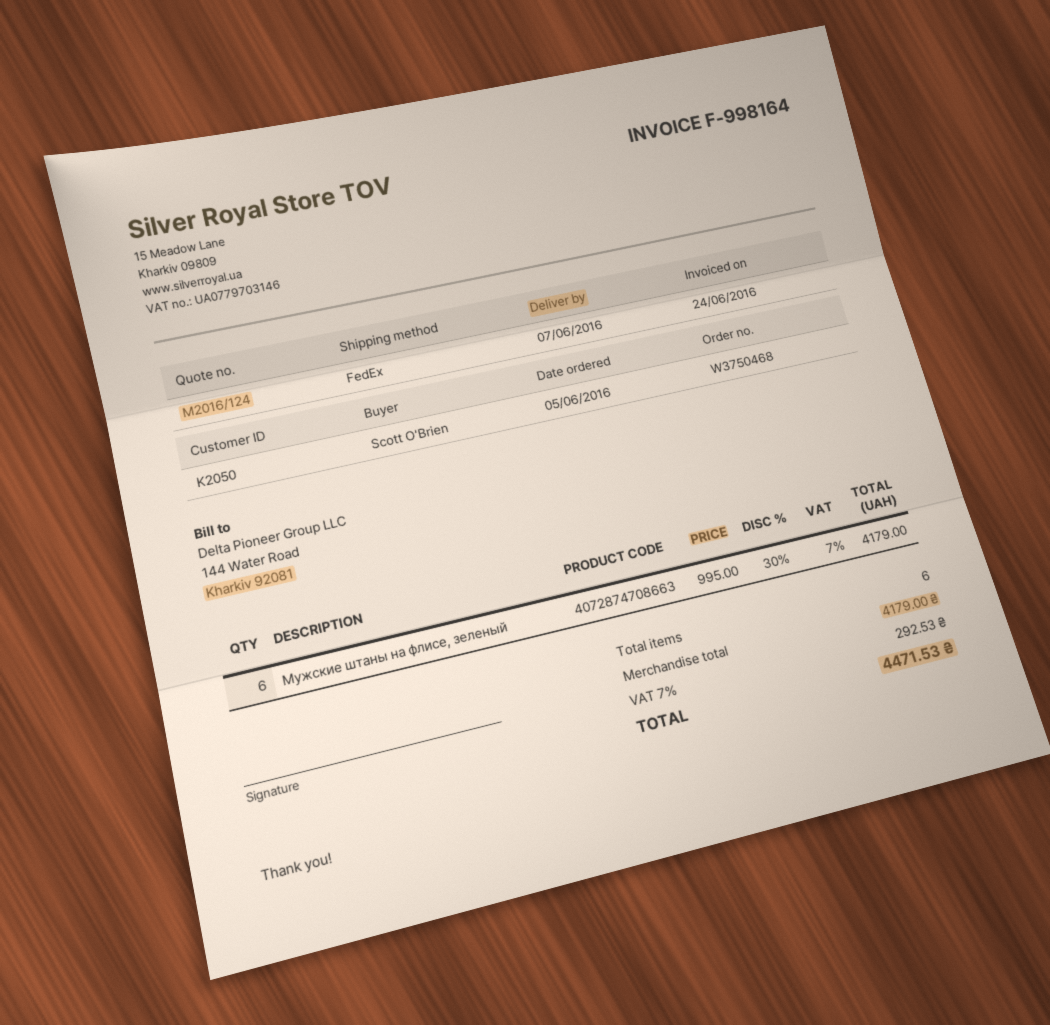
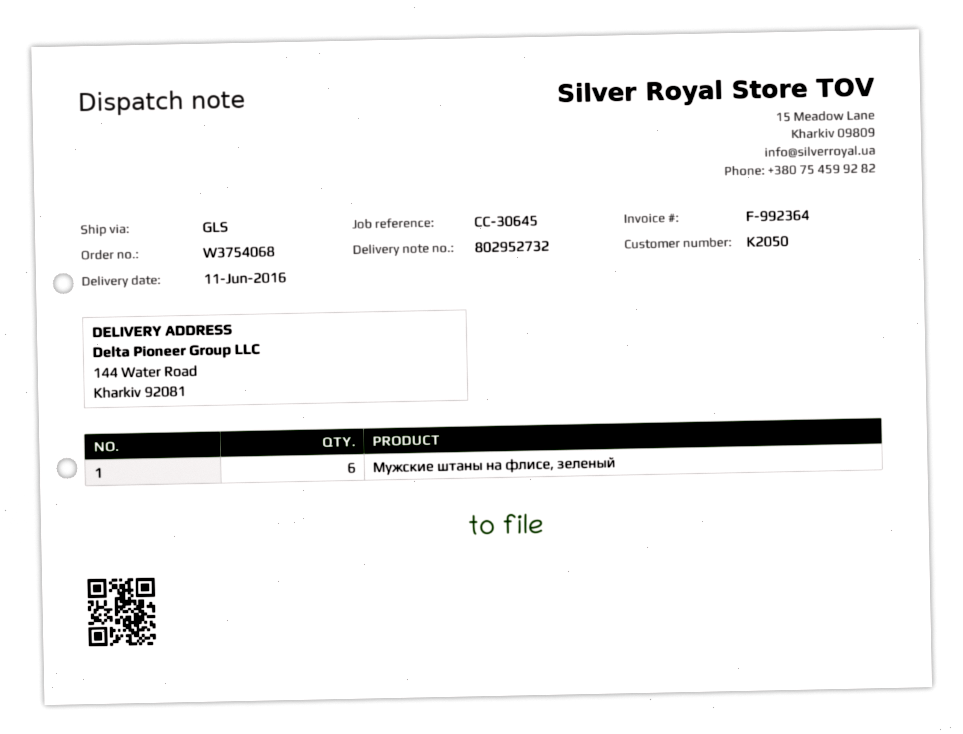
order number: W3750468 -> W3754068
delivery date: 2016-06-07 -> 2016-06-11
invoice number: F-998164 -> F-992364
shipping method: FedEx -> GLS

